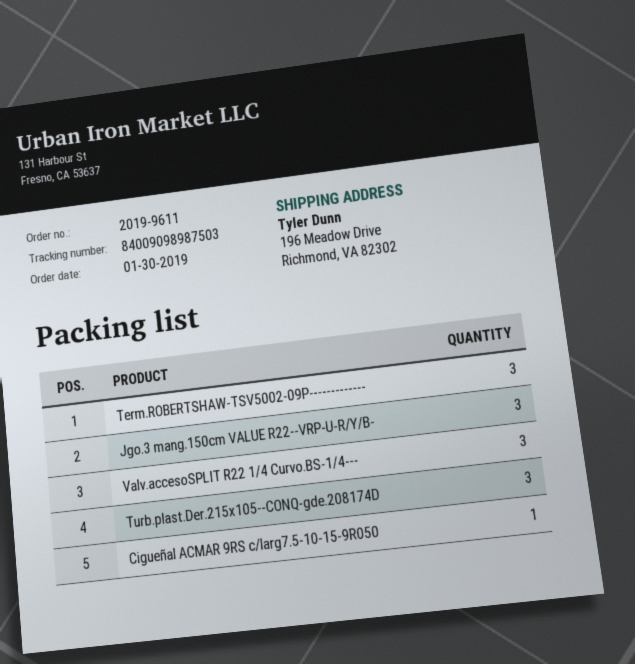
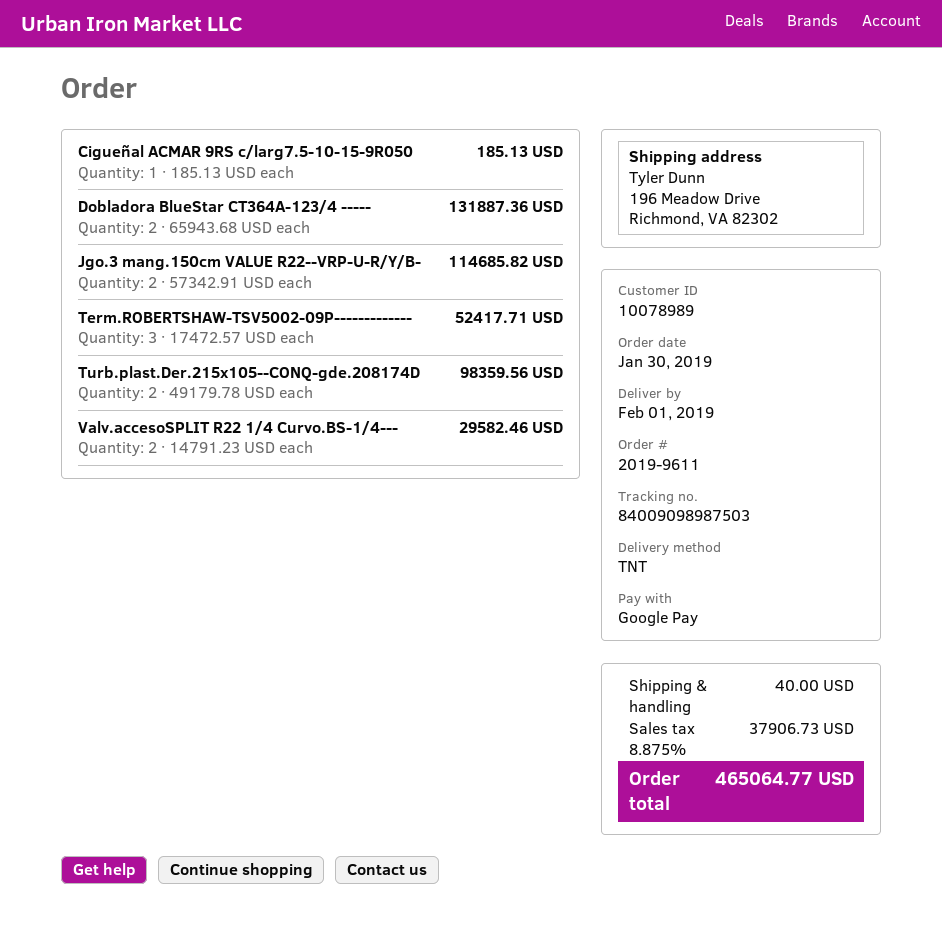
Jgo.3 mang.150cm VALUE R22--VRP-U-R/Y/B-: 3 -> 2
Valv.accesoSPLIT R22 1/4 Curvo.BS-1/4---: 3 -> 2
Turb.plast.Der.215x105--CONQ-gde.208174D: 3 -> 2
Dobladora BlueStar CT364A-123/4 -----: none -> 2

